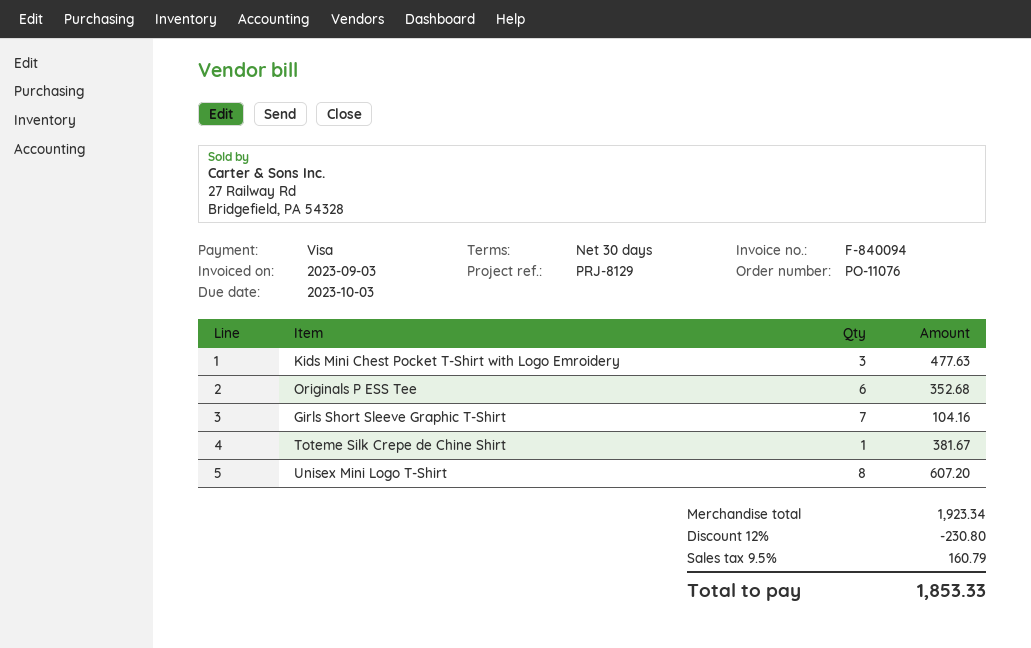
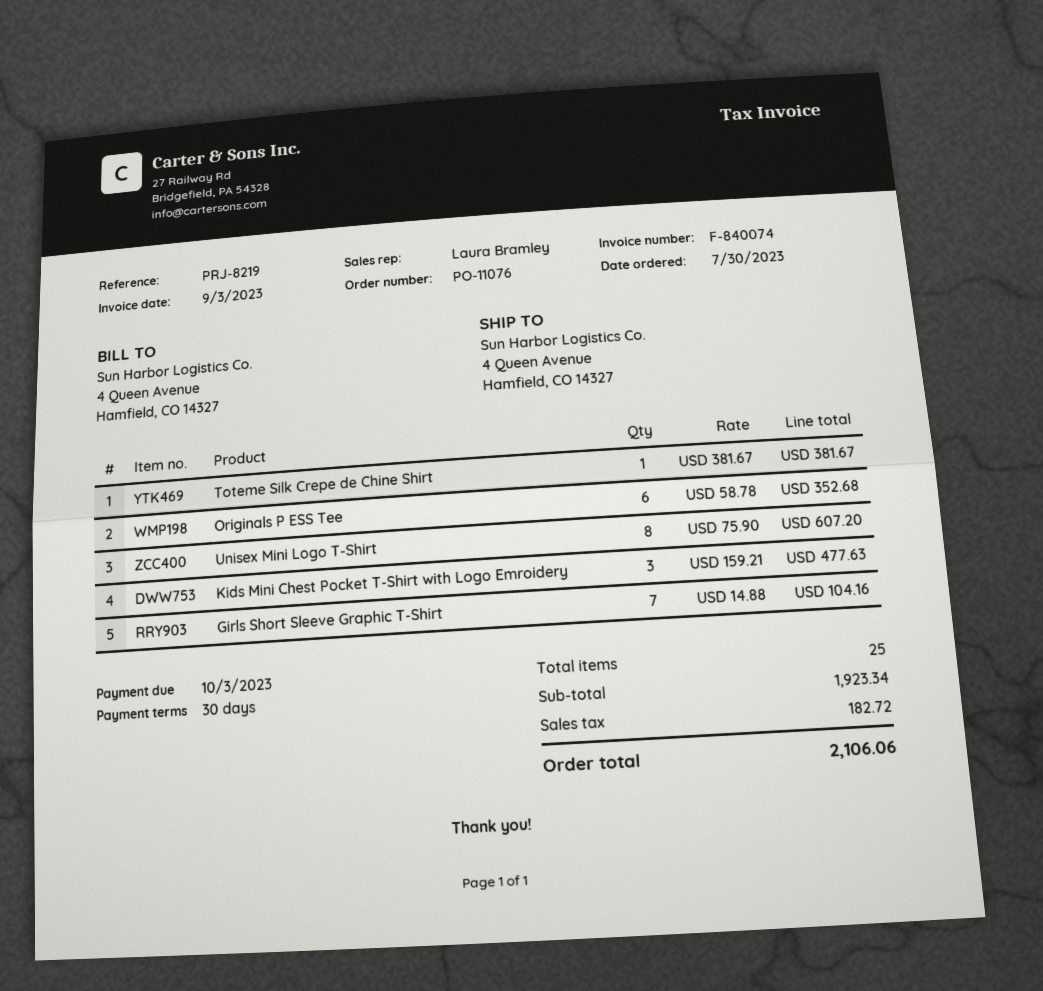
invoice number: F-840094 -> F-840074
reference: PRJ-8129 -> PRJ-8219
discount: 12% = 230.80 -> none
tax: 160.79 -> 182.72
total: 1853.33 -> 2106.06

